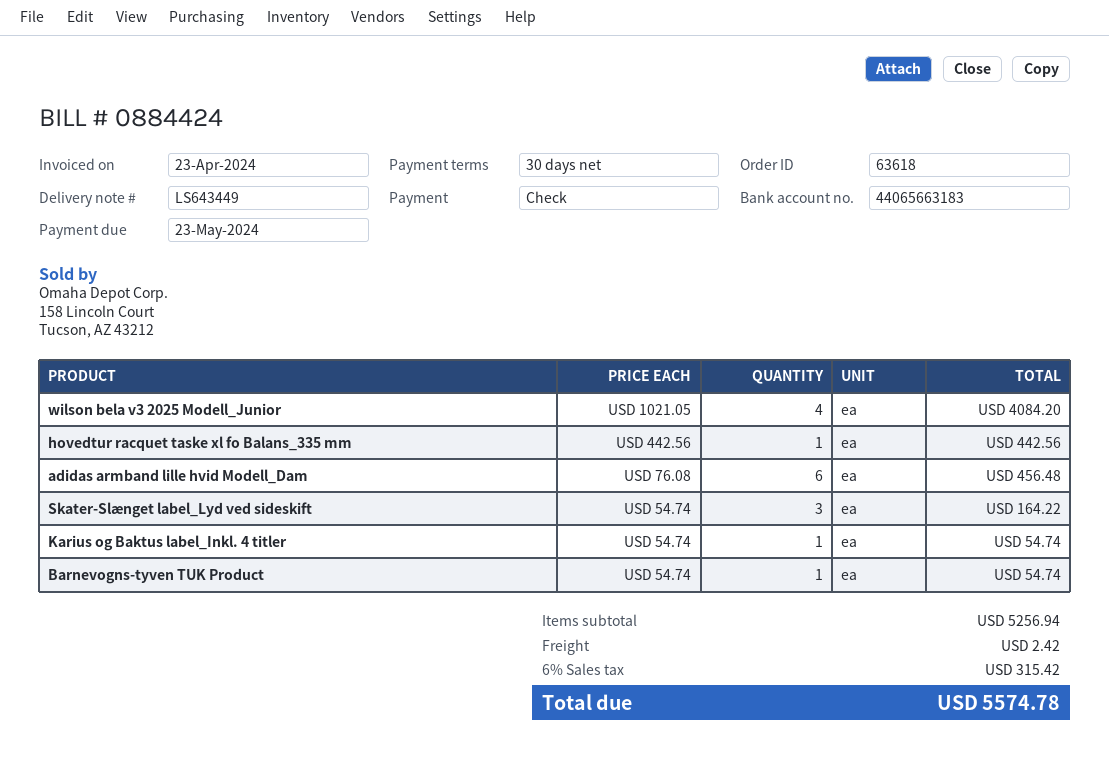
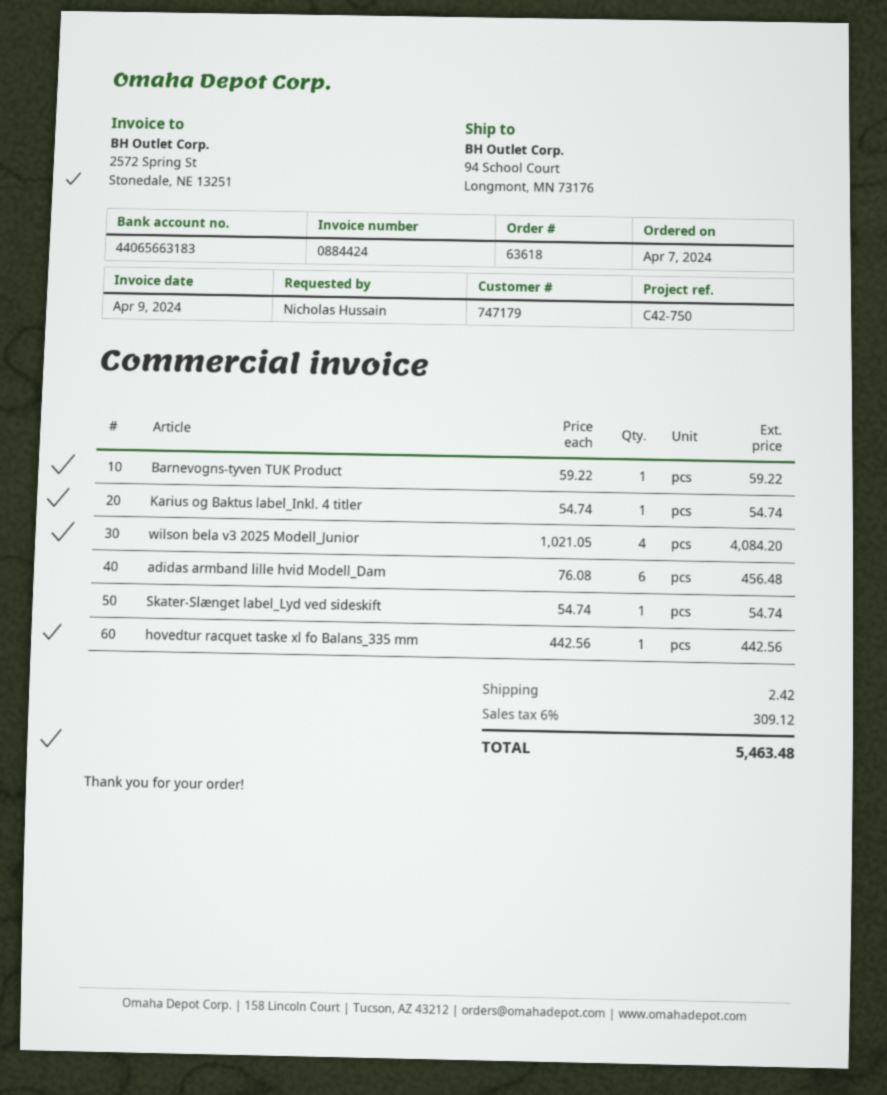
invoice date: 2024-04-23 -> 2024-04-09
Skater-Slænget label_Lyd ved sideskift: 3 x 54.74 = 164.22 -> 1 x 54.74 = 54.74
Barnevogns-tyven TUK Product: 1 x 54.74 = 54.74 -> 1 x 59.22 = 59.22
tax: 6% = 315.42 -> 6% = 309.12
total: 5574.78 -> 5463.48

